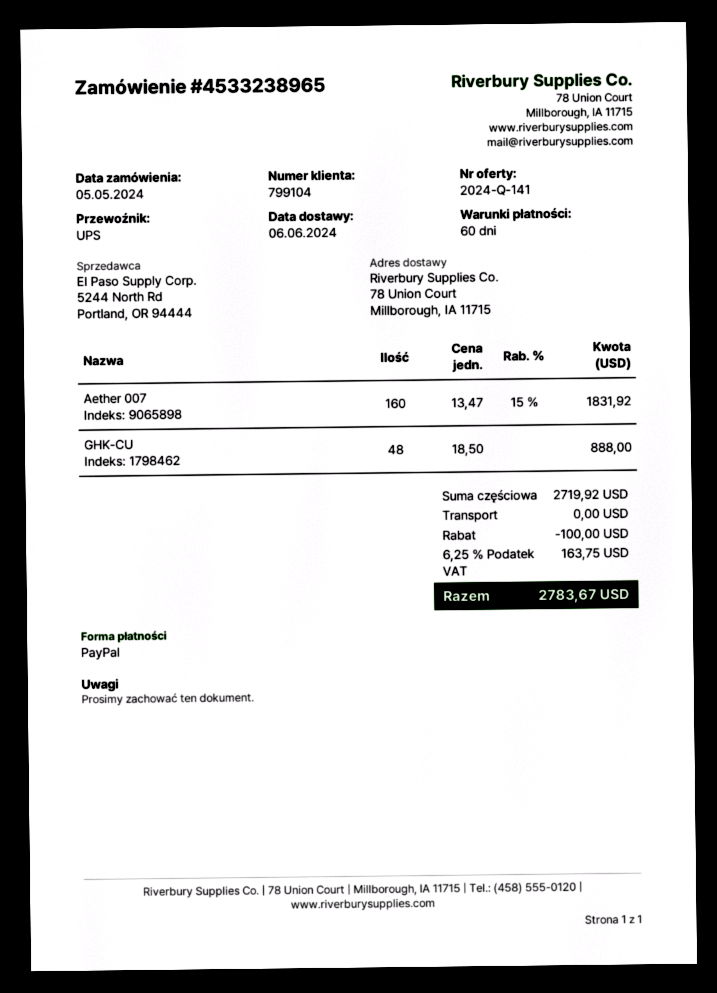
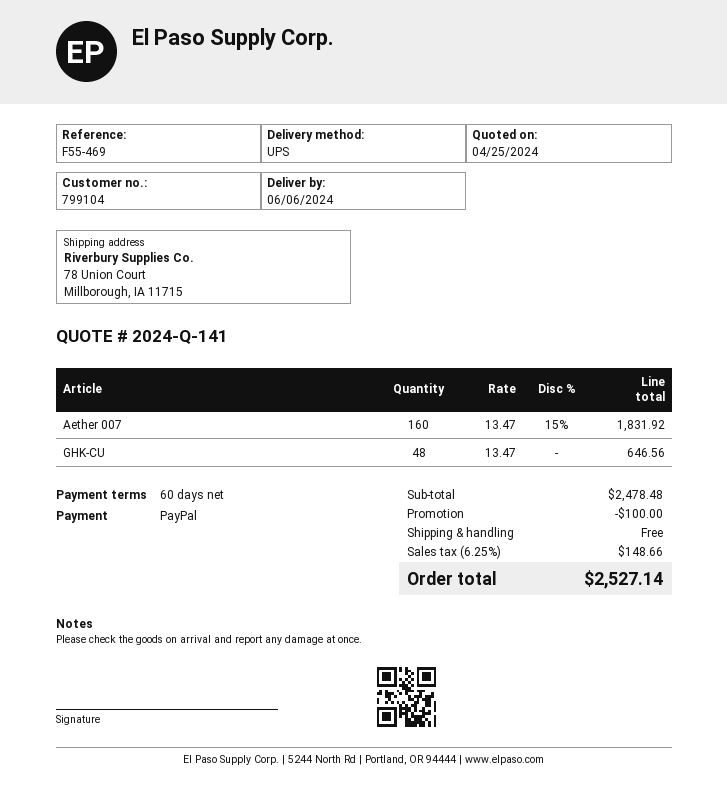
GHK-CU: 48 x 18.50 = 888.00 -> 48 x 13.47 = 646.56
subtotal: 2719.92 -> 2478.48
tax: 6.25% = 163.75 -> 6.25% = 148.66
total: 2783.67 -> 2527.14

